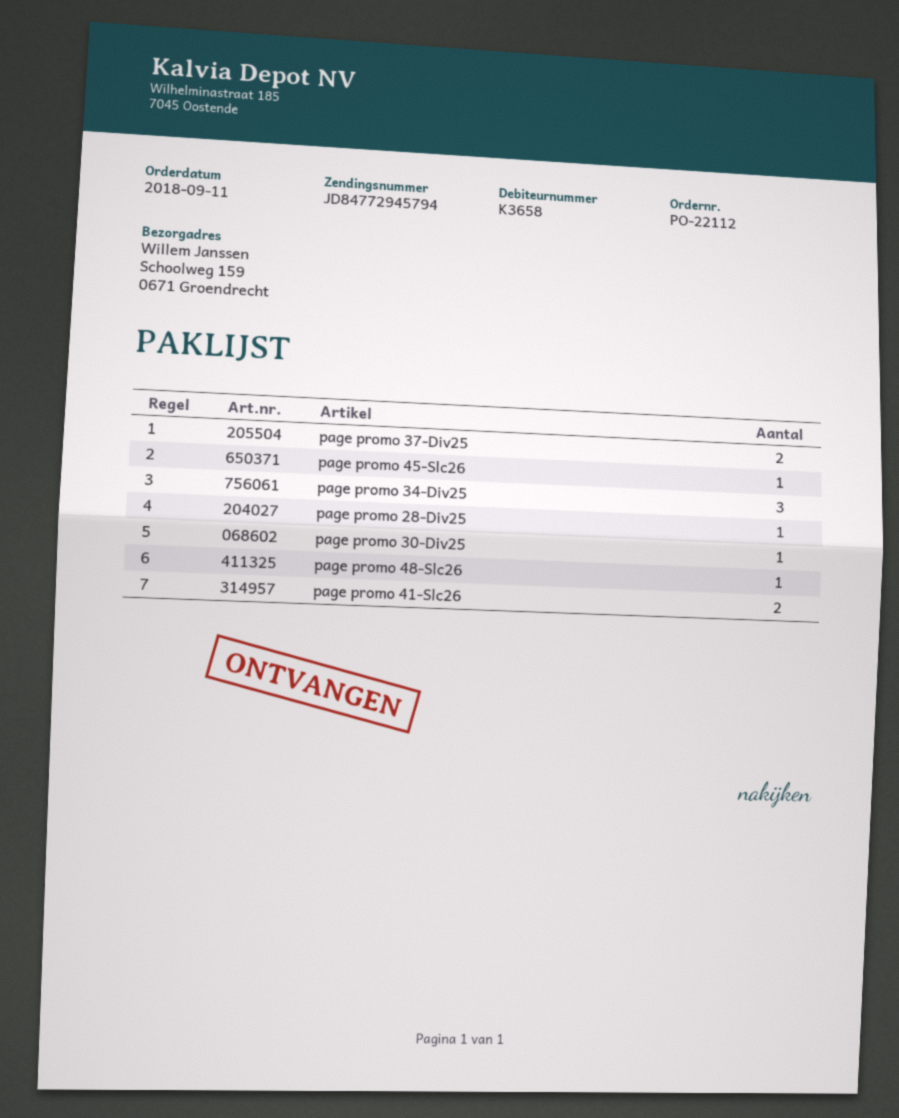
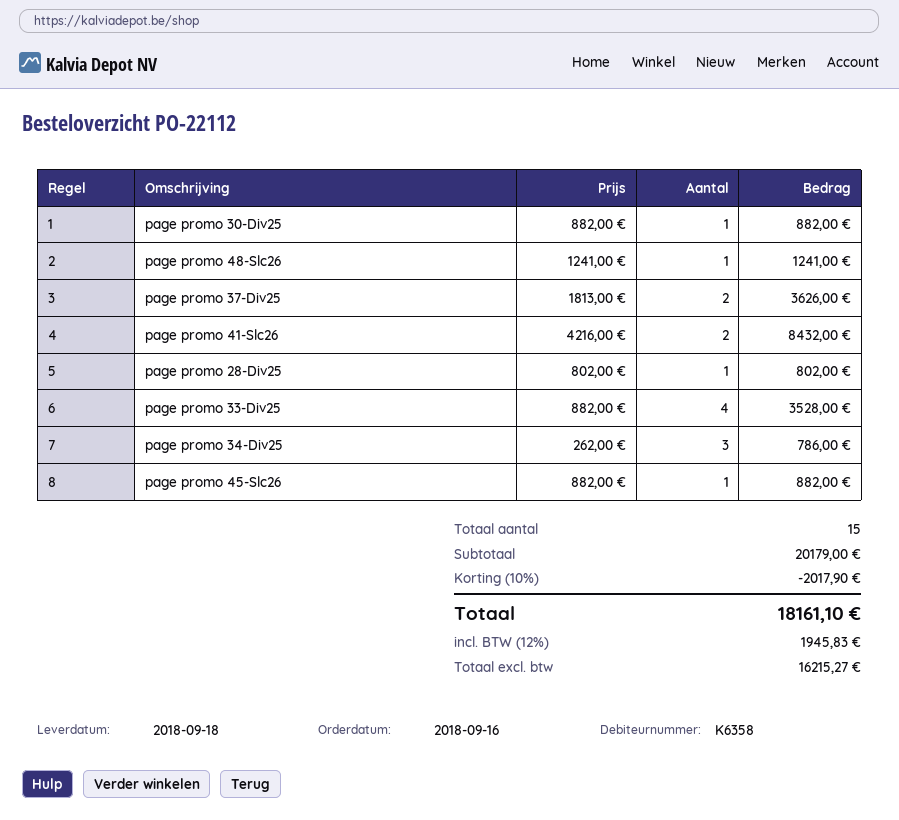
order date: 2018-09-11 -> 2018-09-16
customer number: K3658 -> K6358
page promo 33-Div25: none -> 4

